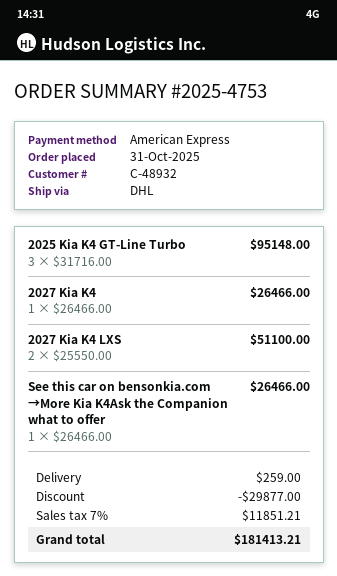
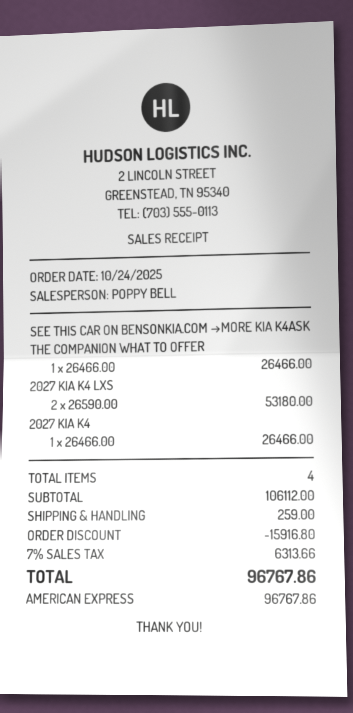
order date: 2025-10-31 -> 2025-10-24
2025 Kia K4 GT-Line Turbo: 3 x 31716.00 = 95148.00 -> none
2027 Kia K4 LXS: 2 x 25550.00 = 51100.00 -> 2 x 26590.00 = 53180.00
discount: 29877.00 -> 15916.80
tax: 7% = 11851.21 -> 7% = 6313.66
total: 181413.21 -> 96767.86

